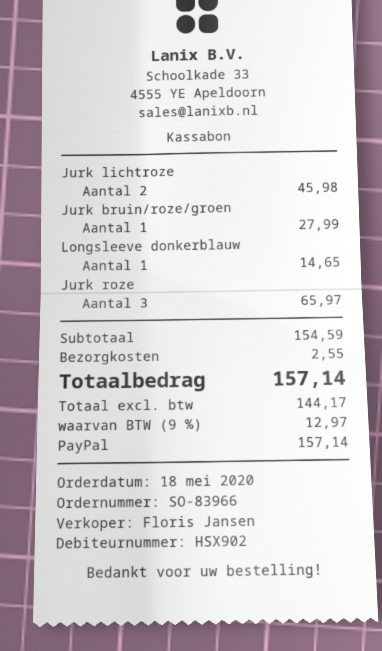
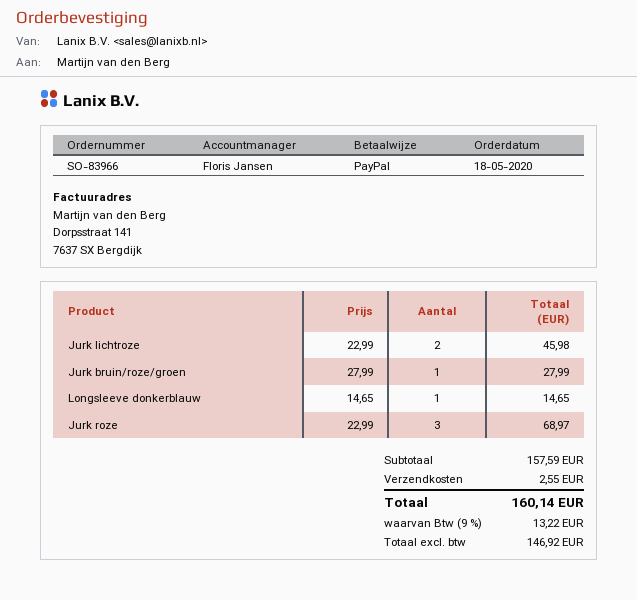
Jurk roze: 3 for 65.97 -> 3 for 68.97
subtotal: 154.59 -> 157.59
net: 144.17 -> 146.92
tax: 9% = 12.97 -> 9% = 13.22
total: 157.14 -> 160.14

